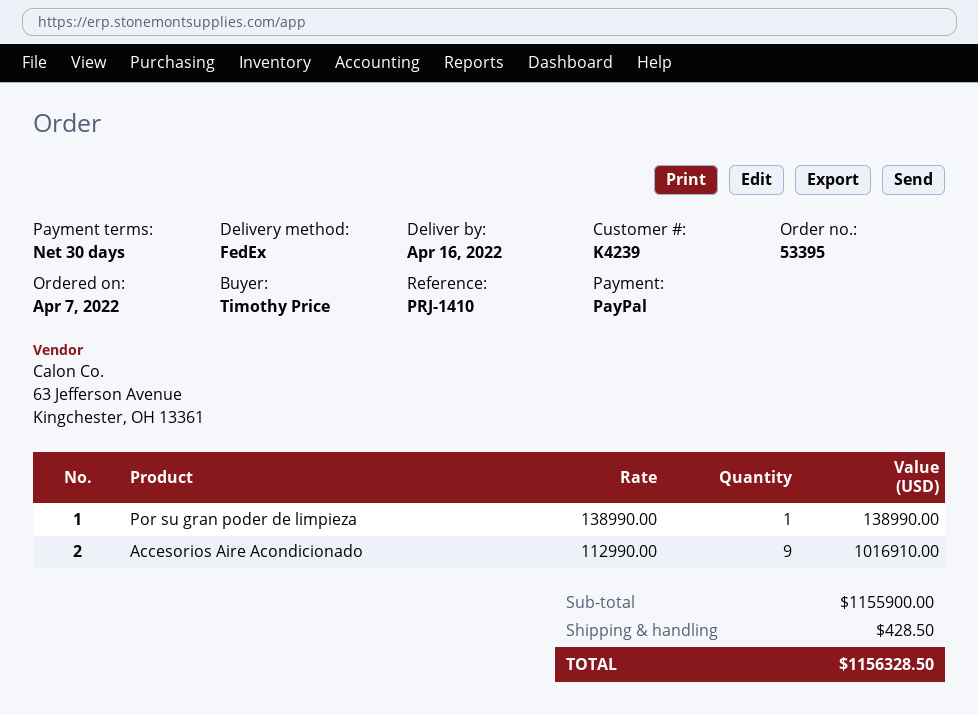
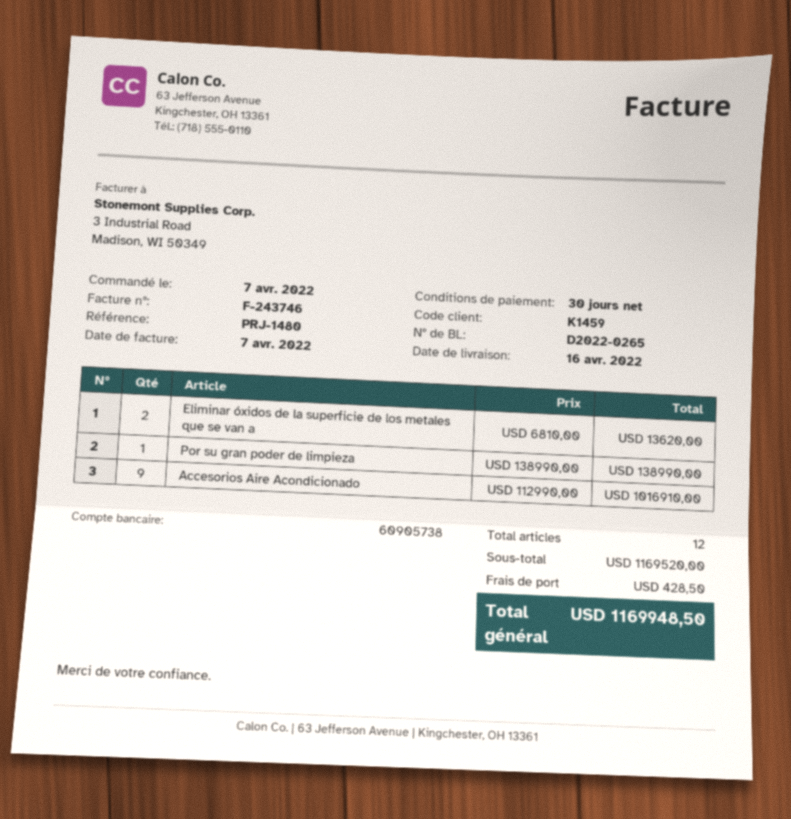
customer number: K4239 -> K1459
reference: PRJ-1410 -> PRJ-1480
Eliminar óxidos de la superficie de los metales que se van a: none -> 2 x 6810.00 = 13620.00
subtotal: 1155900.00 -> 1169520.00
total: 1156328.50 -> 1169948.50

